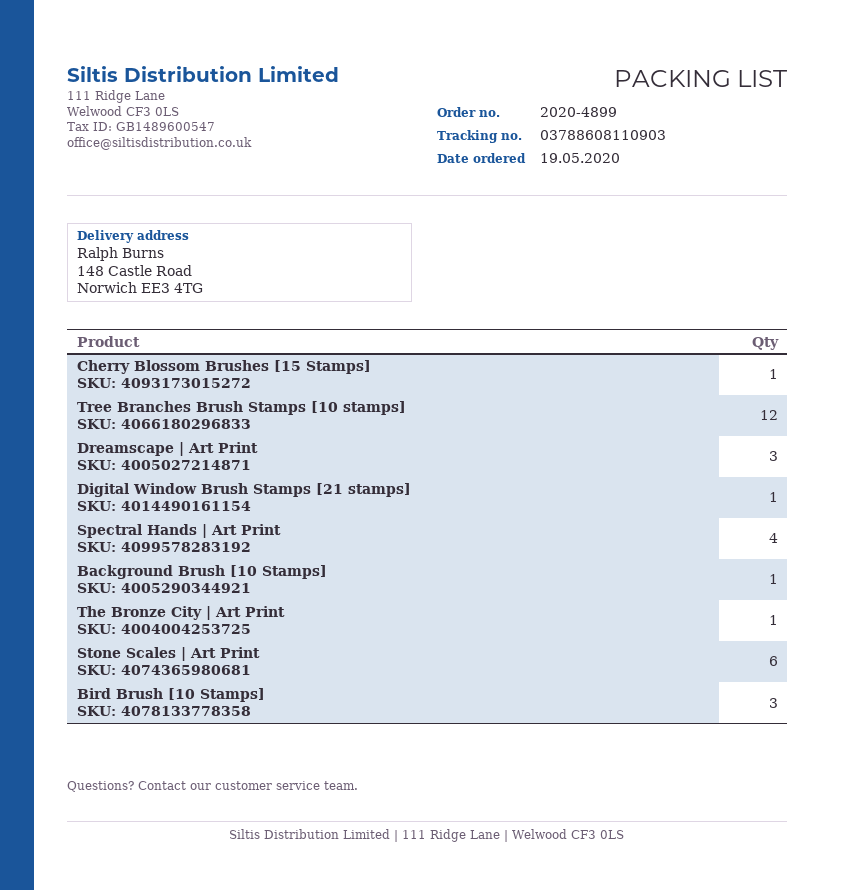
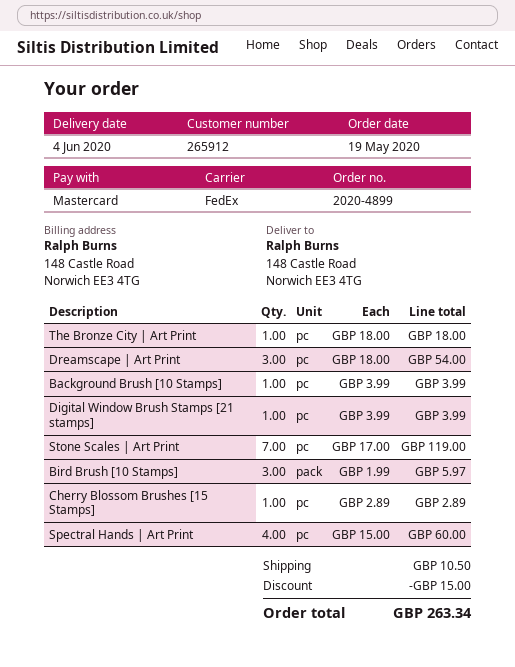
Tree Branches Brush Stamps [10 stamps]: 12 -> none
Stone Scales | Art Print: 6 -> 7

